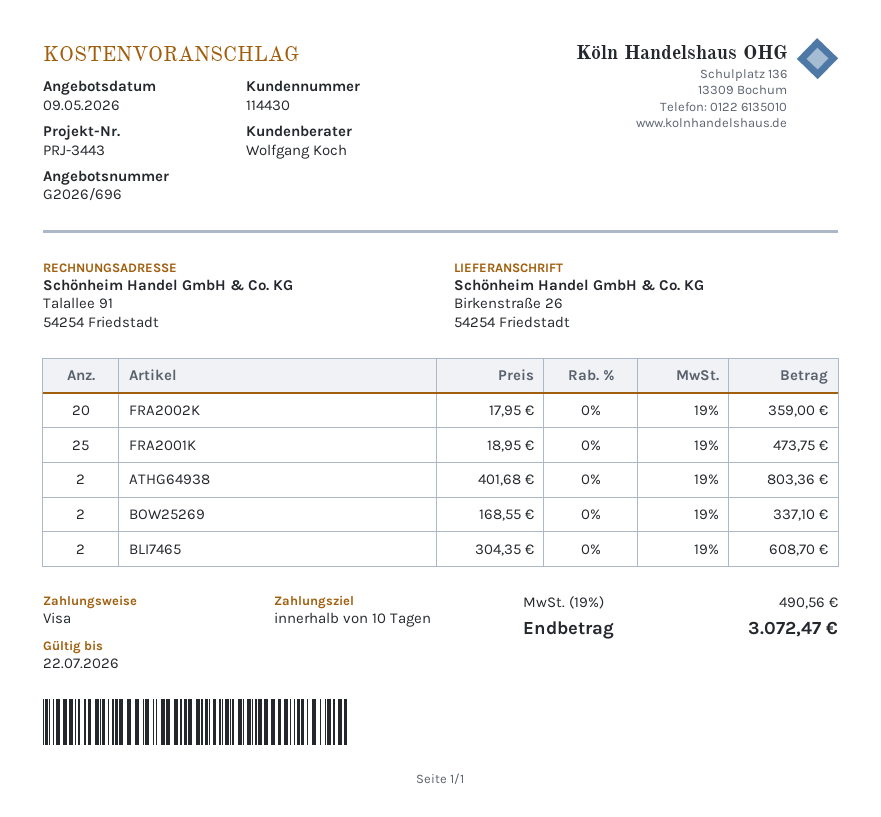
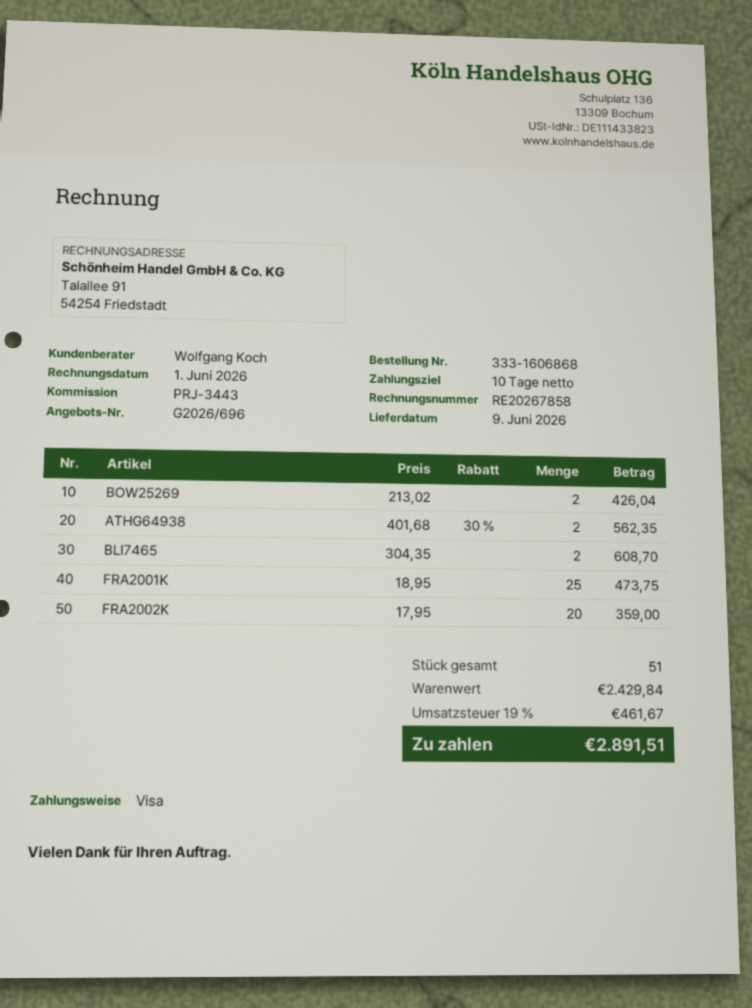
ATHG64938: 2 x 401.68 = 803.36 -> 2 x 401.68 - 30% = 562.35
BOW25269: 2 x 168.55 = 337.10 -> 2 x 213.02 = 426.04
tax: 19% = 490.56 -> 19% = 461.67
total: 3072.47 -> 2891.51

